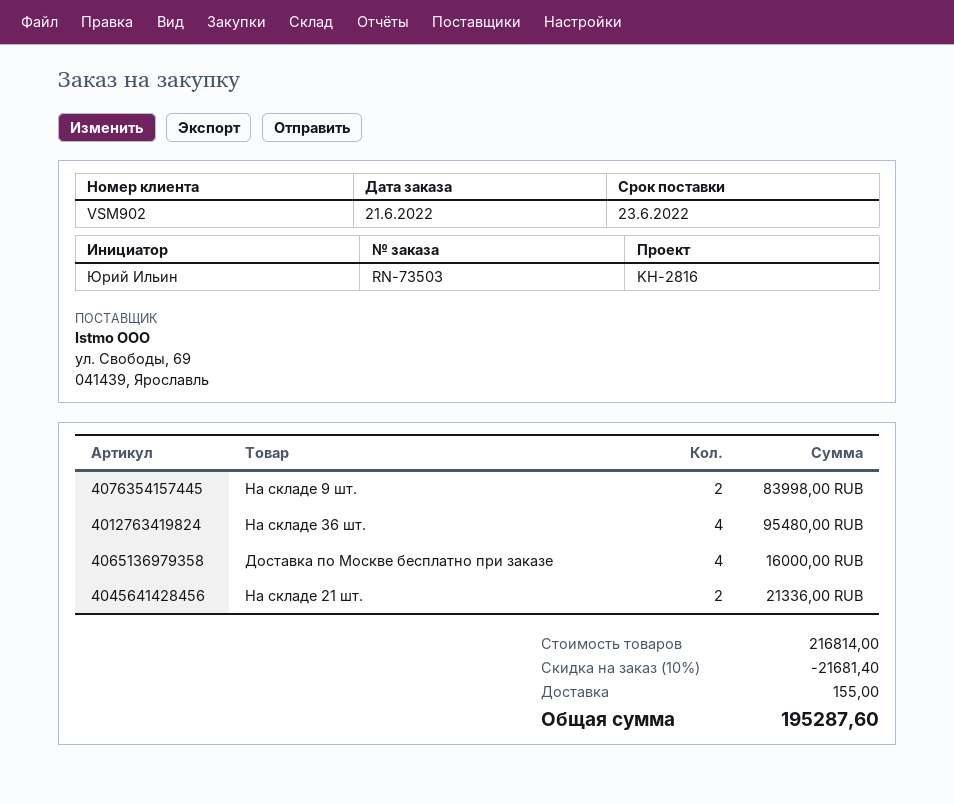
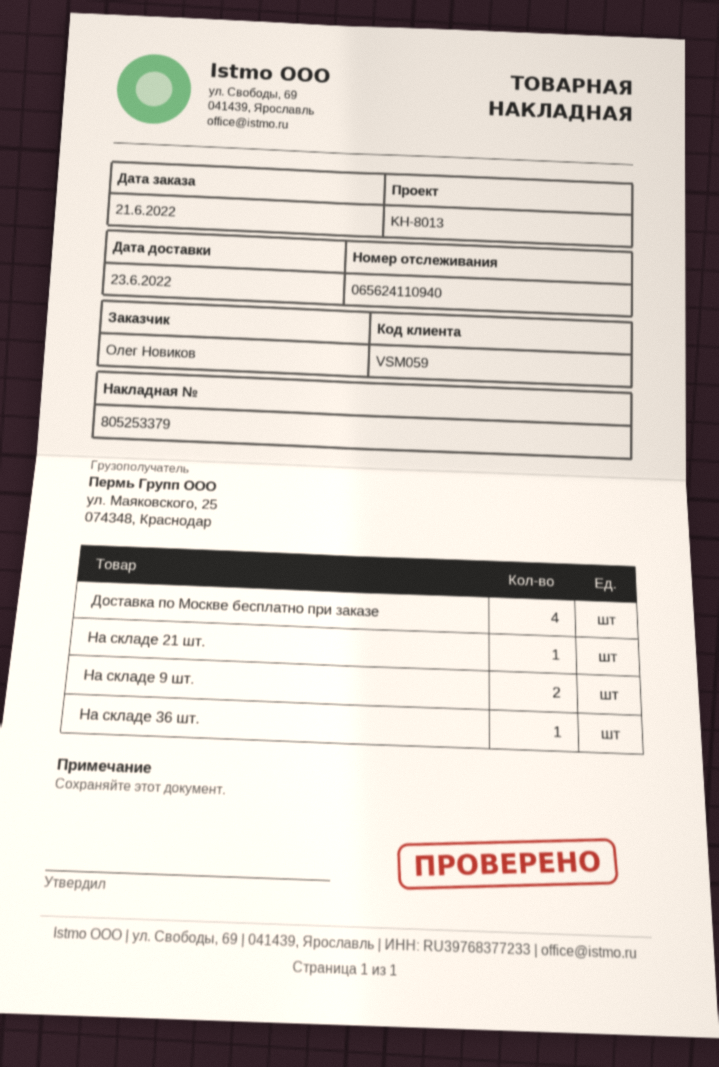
customer number: VSM902 -> VSM059
reference: KH-2816 -> KH-8013
ordered by: Юрий Ильин -> Олег Новиков
На складе 36 шт․: 4 -> 1
На складе 21 шт․: 2 -> 1

